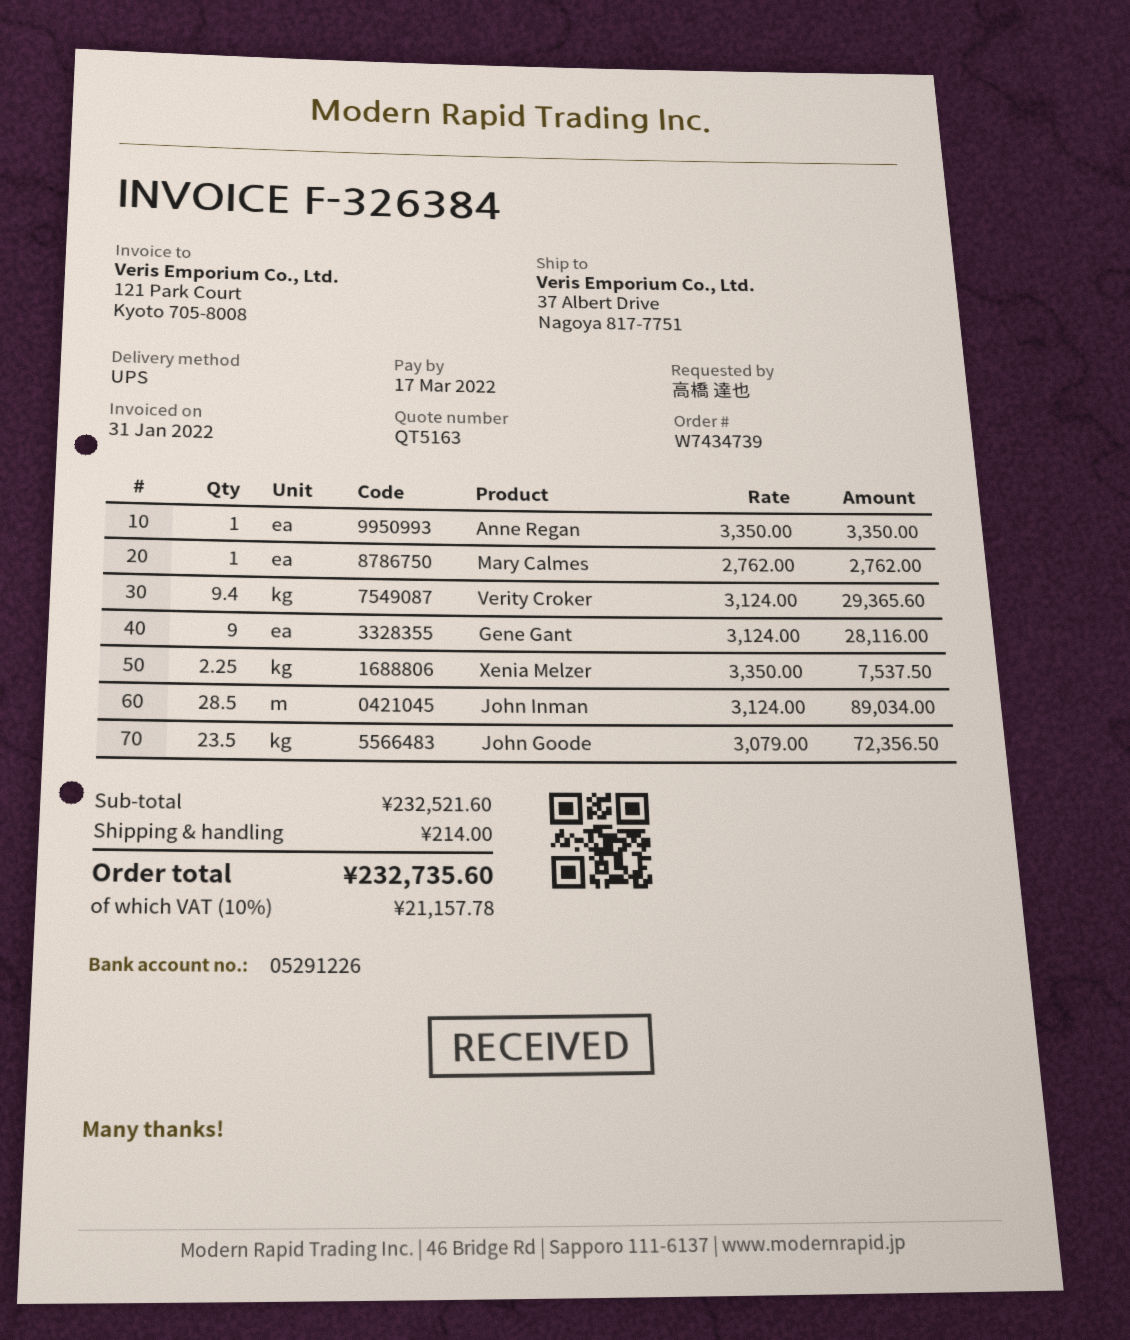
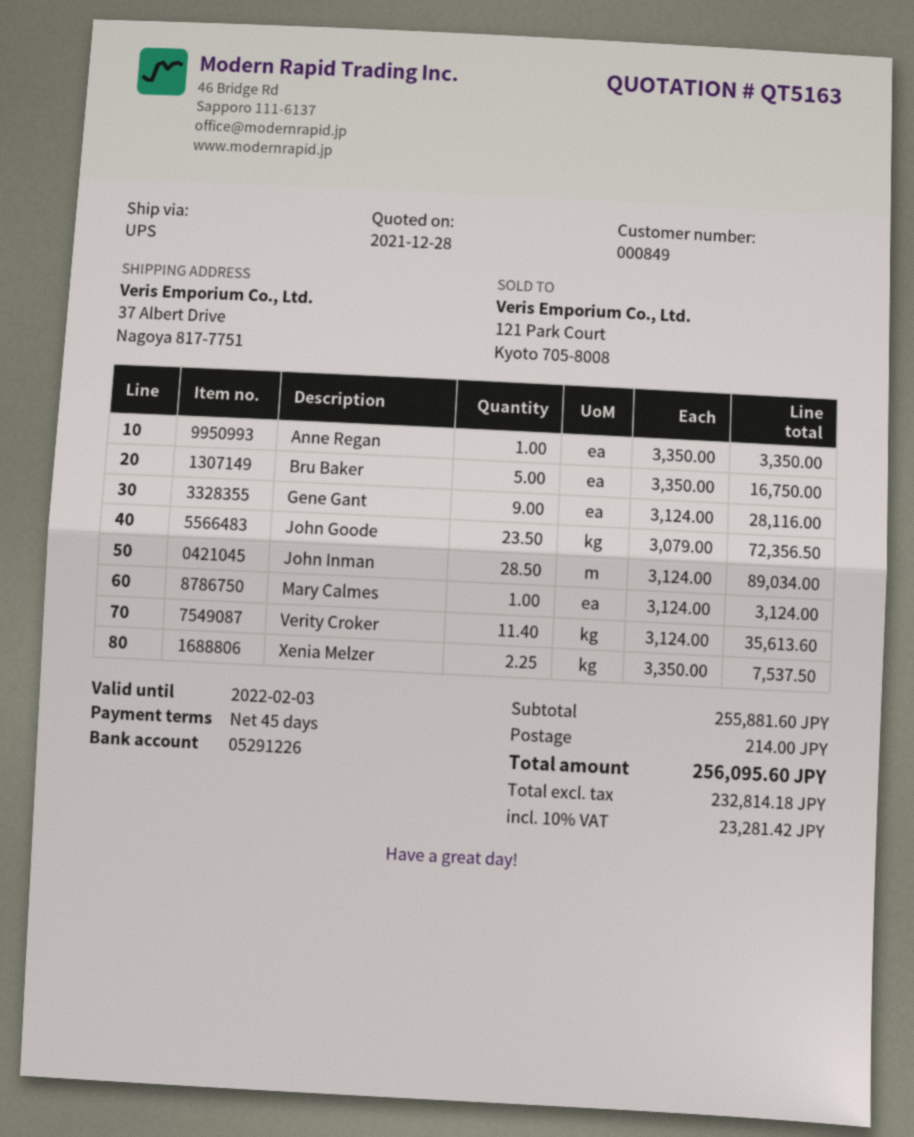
Mary Calmes: 1 x 2762.00 = 2762.00 -> 1 x 3124.00 = 3124.00
Verity Croker: 9.4 x 3124.00 = 29365.60 -> 11.4 x 3124.00 = 35613.60
Bru Baker: none -> 5 x 3350.00 = 16750.00
subtotal: 232521.60 -> 255881.60
tax: 10% = 21157.78 -> 10% = 23281.42
total: 232735.60 -> 256095.60

